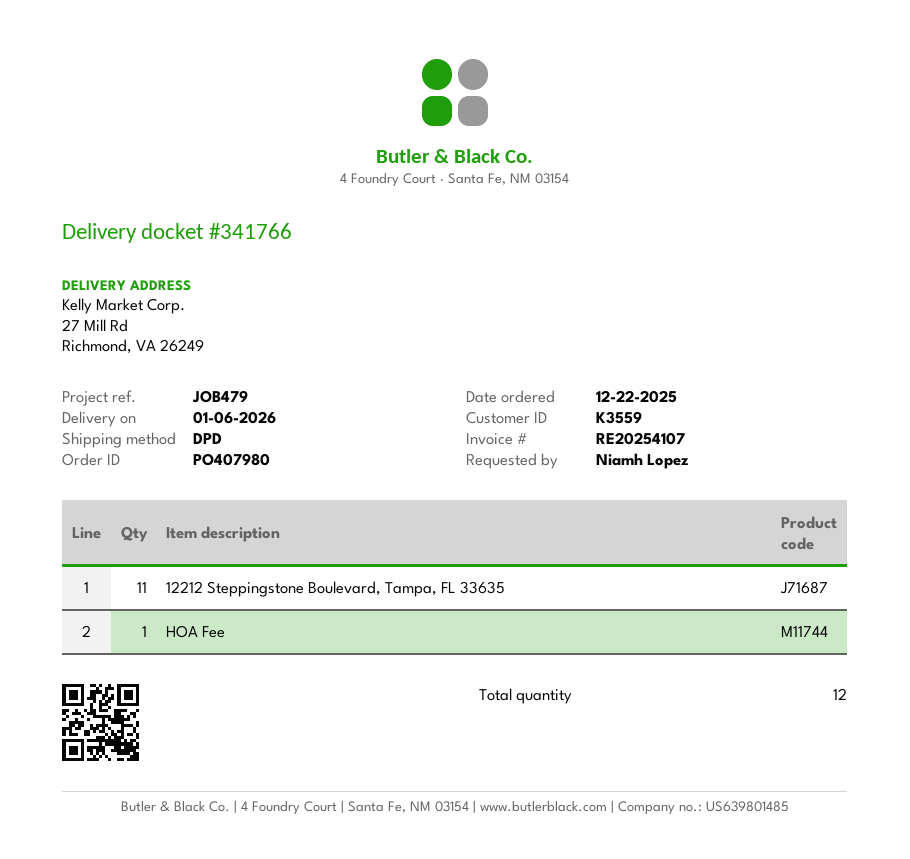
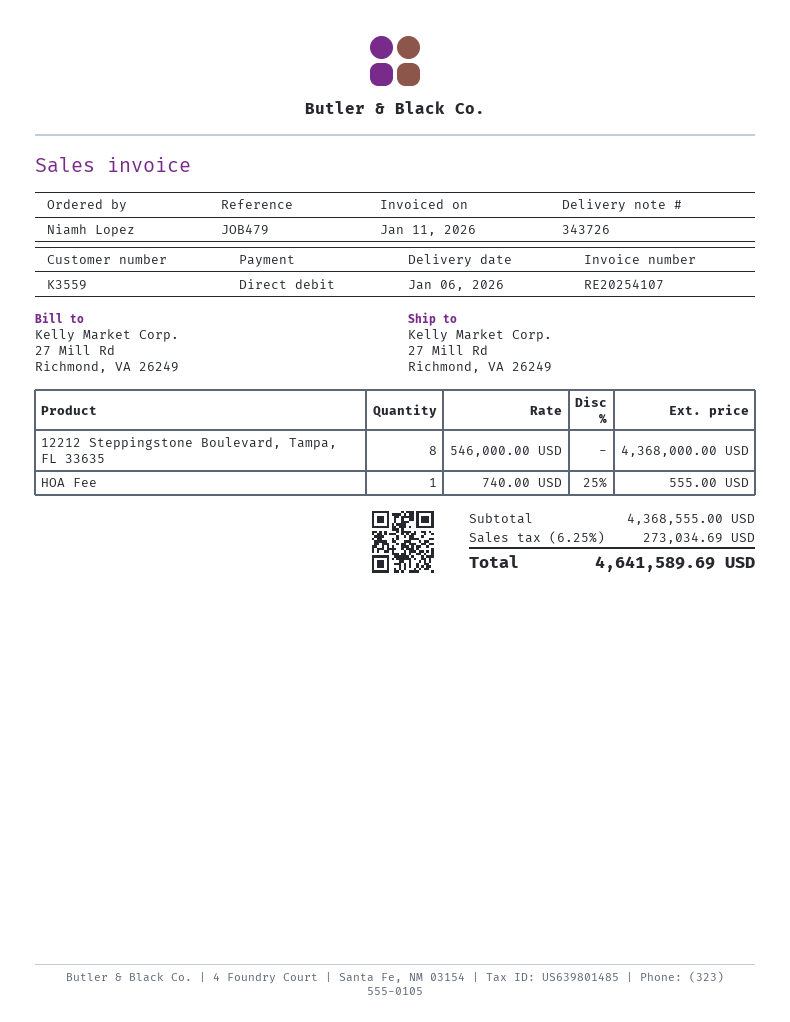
delivery note number: 341766 -> 343726
12212 Steppingstone Boulevard, Tampa, FL 33635: 11 -> 8

